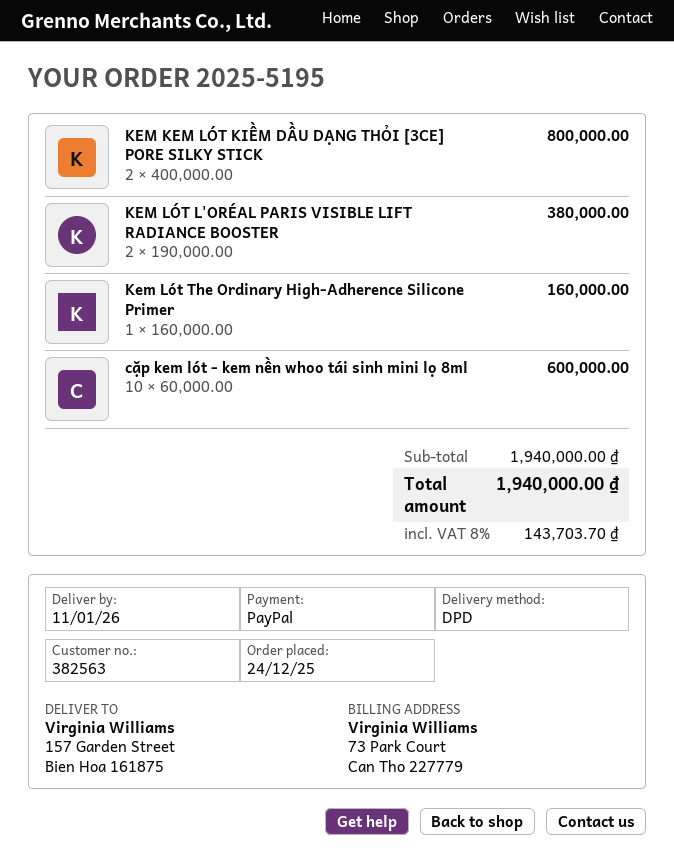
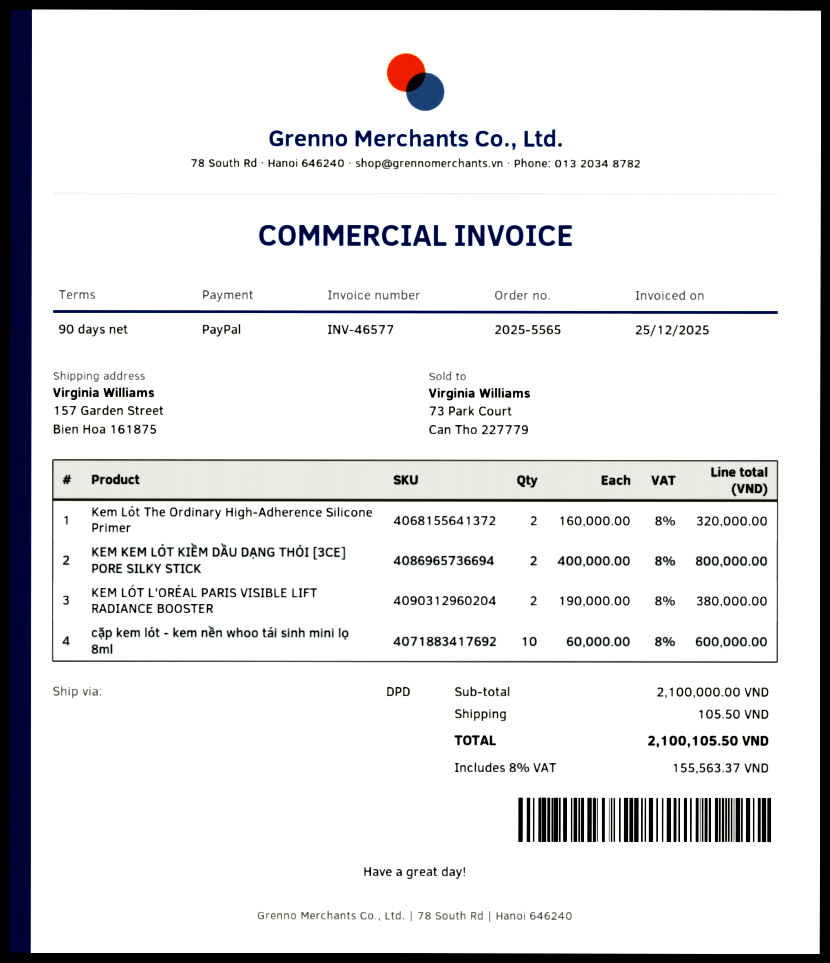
order number: 2025-5195 -> 2025-5565
Kem Lót The Ordinary High-Adherence Silicone Primer: 1 x 160000.00 = 160000.00 -> 2 x 160000.00 = 320000.00
subtotal: 1940000.00 -> 2100000.00
shipping: none -> 105.50
tax: 8% = 143703.70 -> 8% = 155563.37
total: 1940000.00 -> 2100105.50

